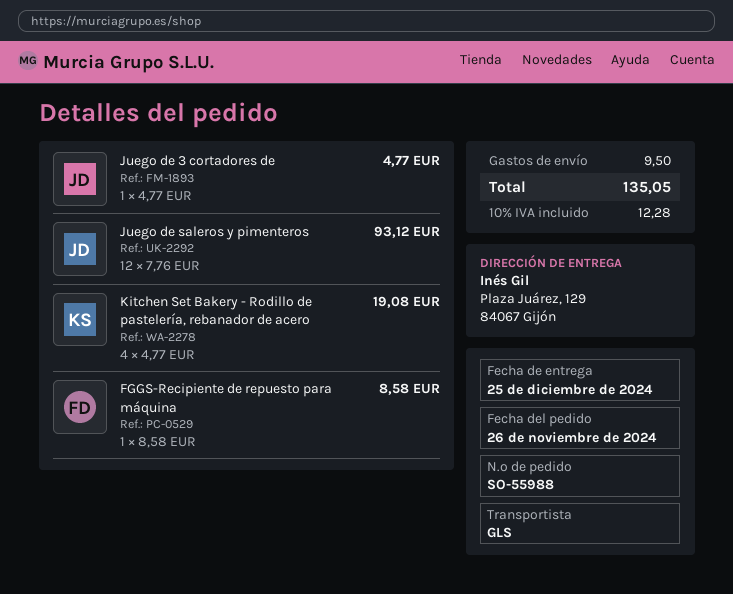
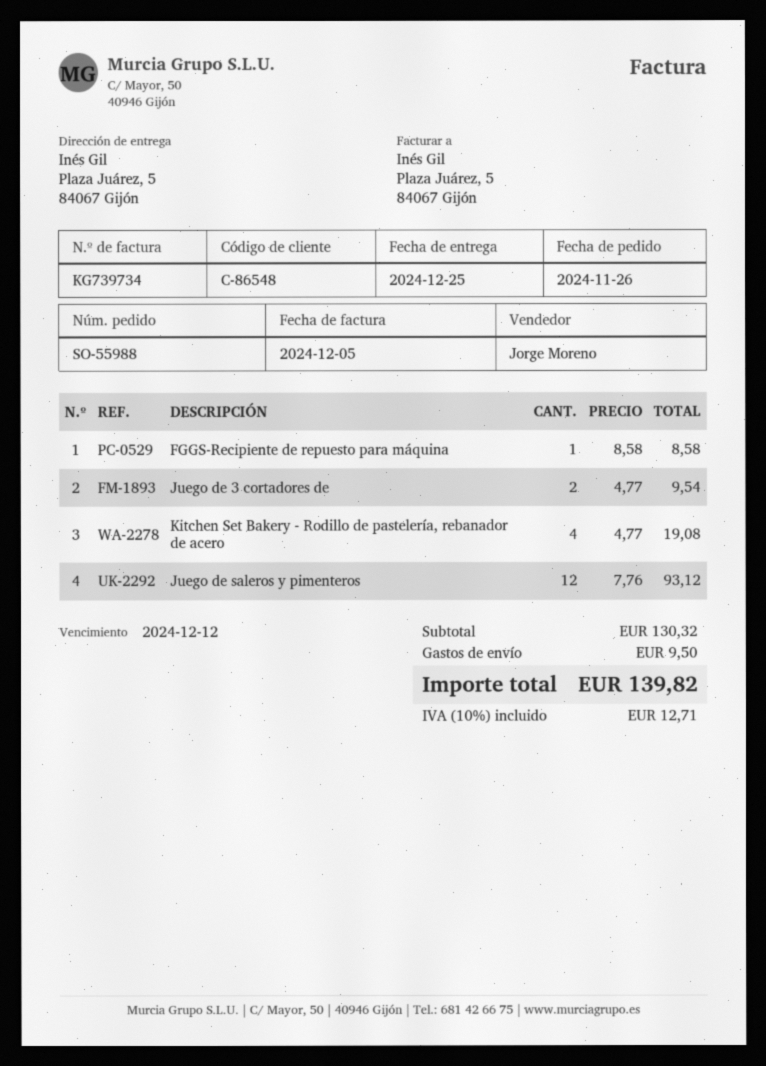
ship to: Plaza Juárez, 129, 84067 Gijón -> Plaza Juárez, 5, 84067 Gijón
Juego de 3 cortadores de: 1 x 4.77 = 4.77 -> 2 x 4.77 = 9.54
tax: 10% = 12.28 -> 10% = 12.71
total: 135.05 -> 139.82

